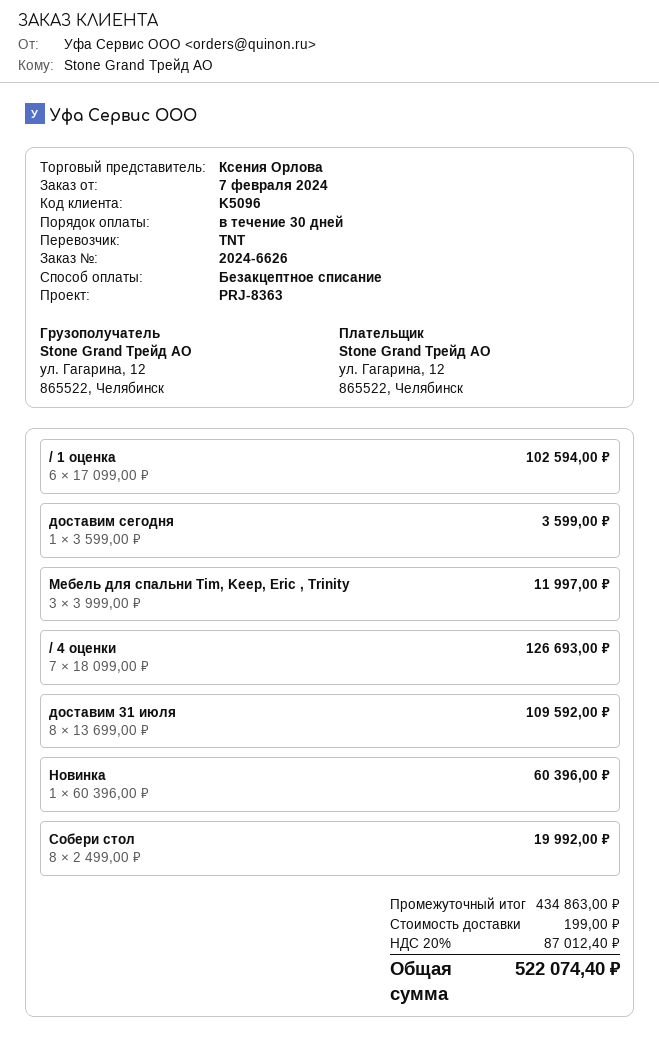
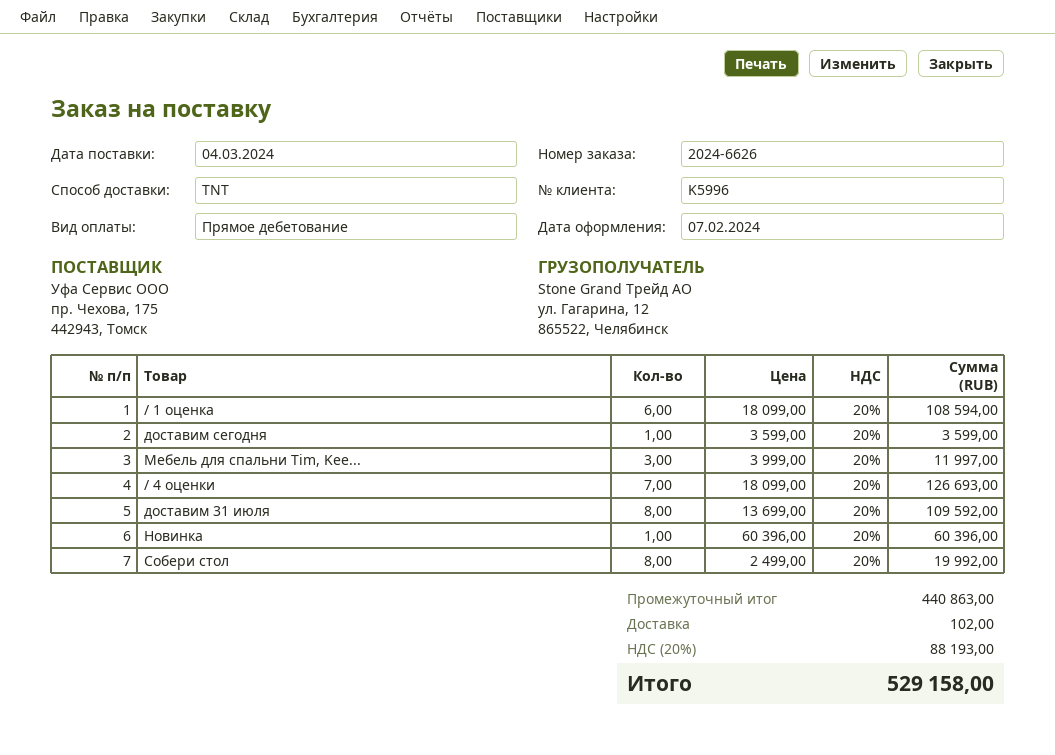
customer number: K5096 -> K5996
/ 1 оценка: 6 x 17099.00 = 102594.00 -> 6 x 18099.00 = 108594.00
subtotal: 434863.00 -> 440863.00
shipping: 199.00 -> 102.00
tax: 20% = 87012.40 -> 20% = 88193.00
total: 522074.40 -> 529158.00

